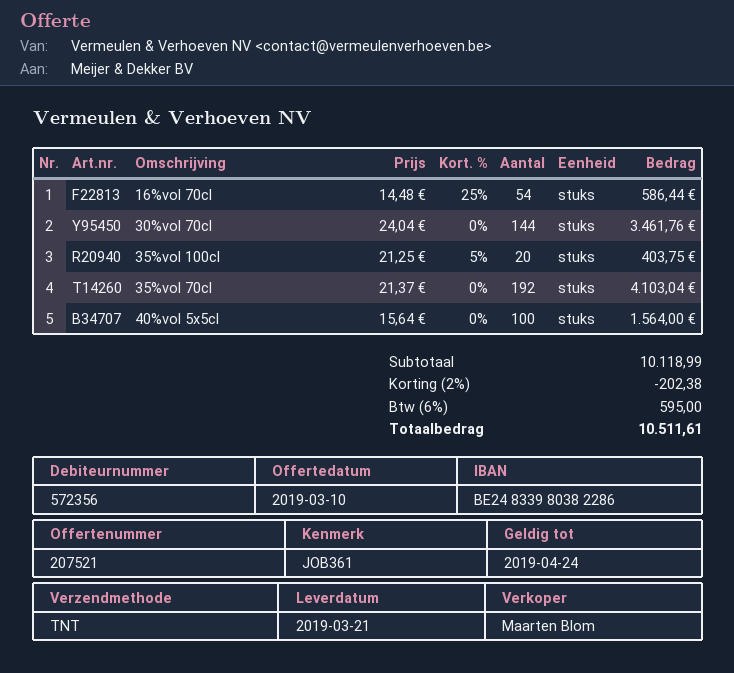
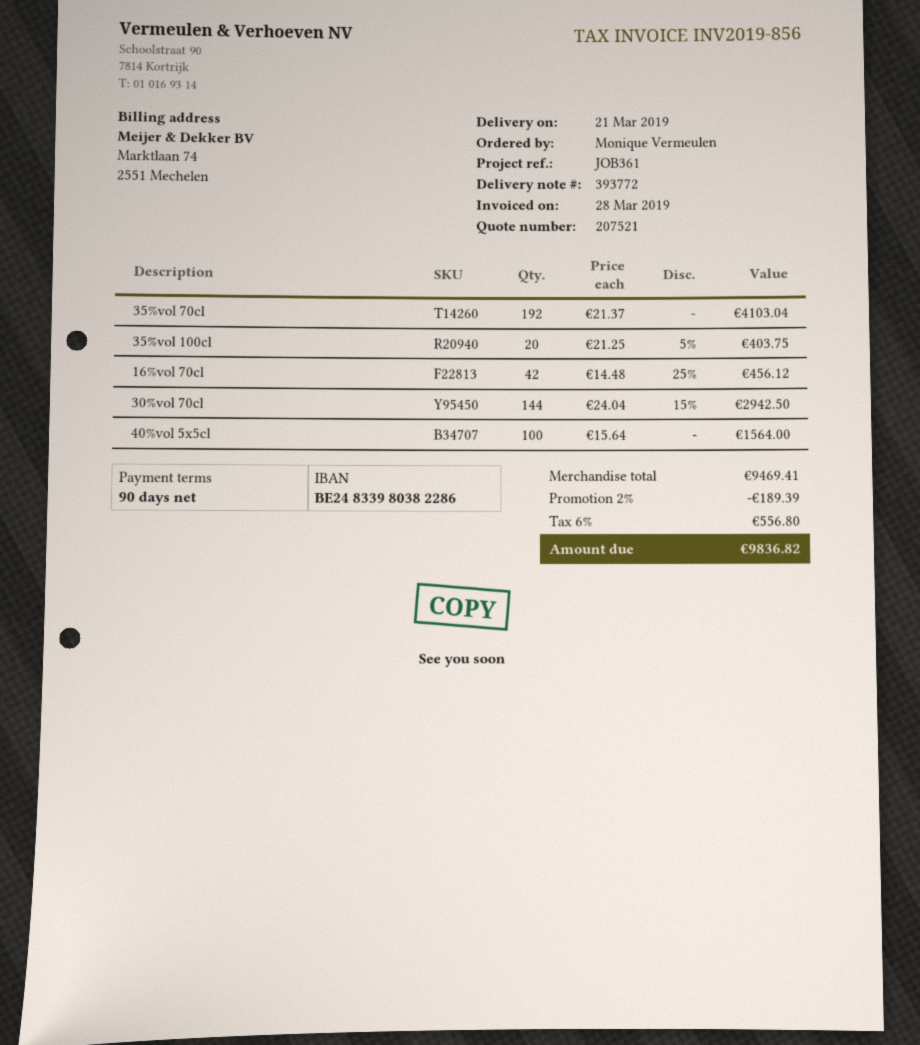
16%vol 70cl: 54 x 14.48 - 25% = 586.44 -> 42 x 14.48 - 25% = 456.12
30%vol 70cl: 144 x 24.04 = 3461.76 -> 144 x 24.04 - 15% = 2942.50
subtotal: 10118.99 -> 9469.41
discount: 2% = 202.38 -> 2% = 189.39
tax: 6% = 595.00 -> 6% = 556.80
total: 10511.61 -> 9836.82

